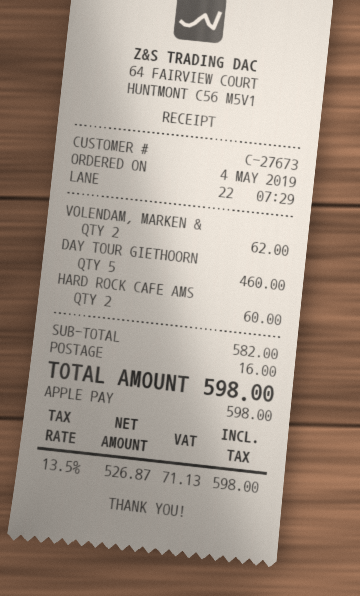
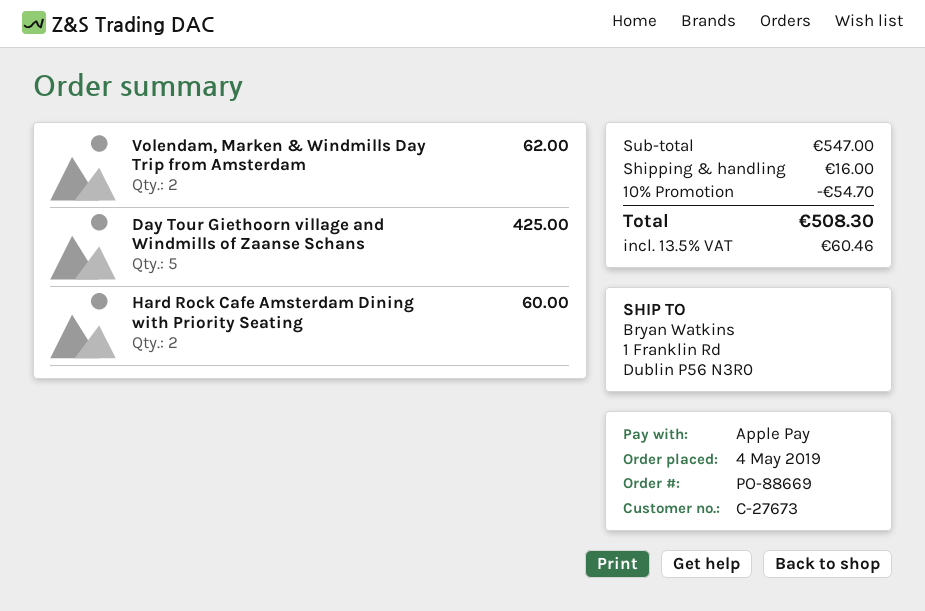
DAY TOUR GIETHOORN: 5 for 460.00 -> 5 for 425.00
subtotal: 582.00 -> 547.00
discount: none -> 10% = 54.70
tax: 13.5% = 71.13 -> 13.5% = 60.46
total: 598.00 -> 508.30

